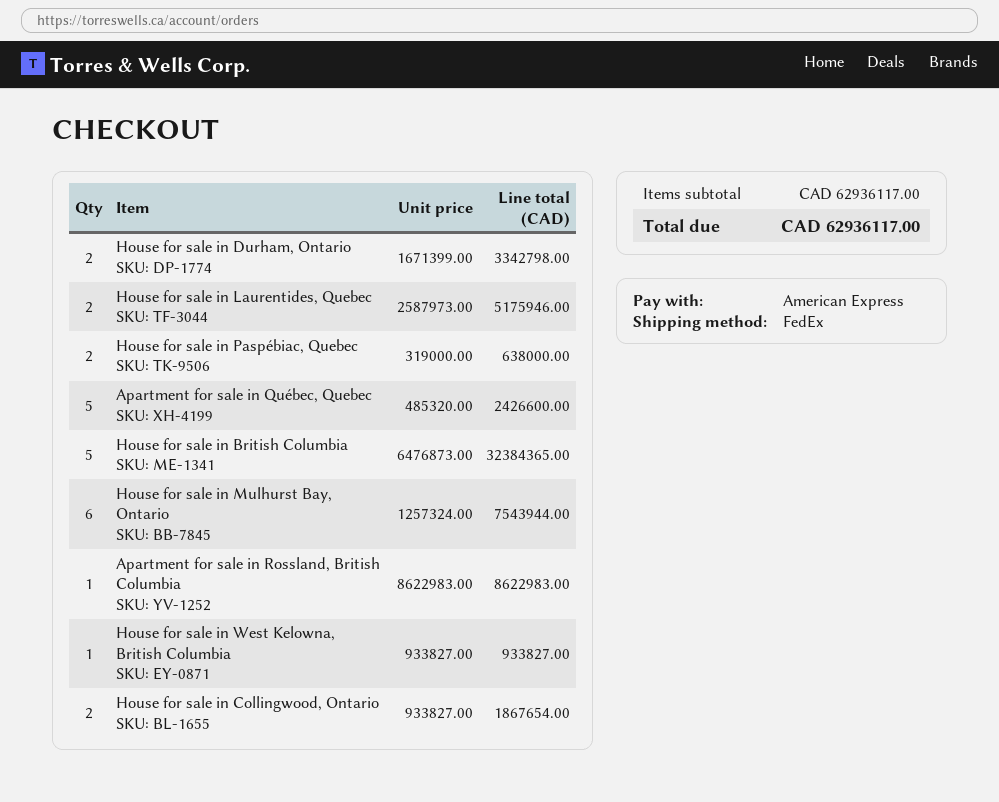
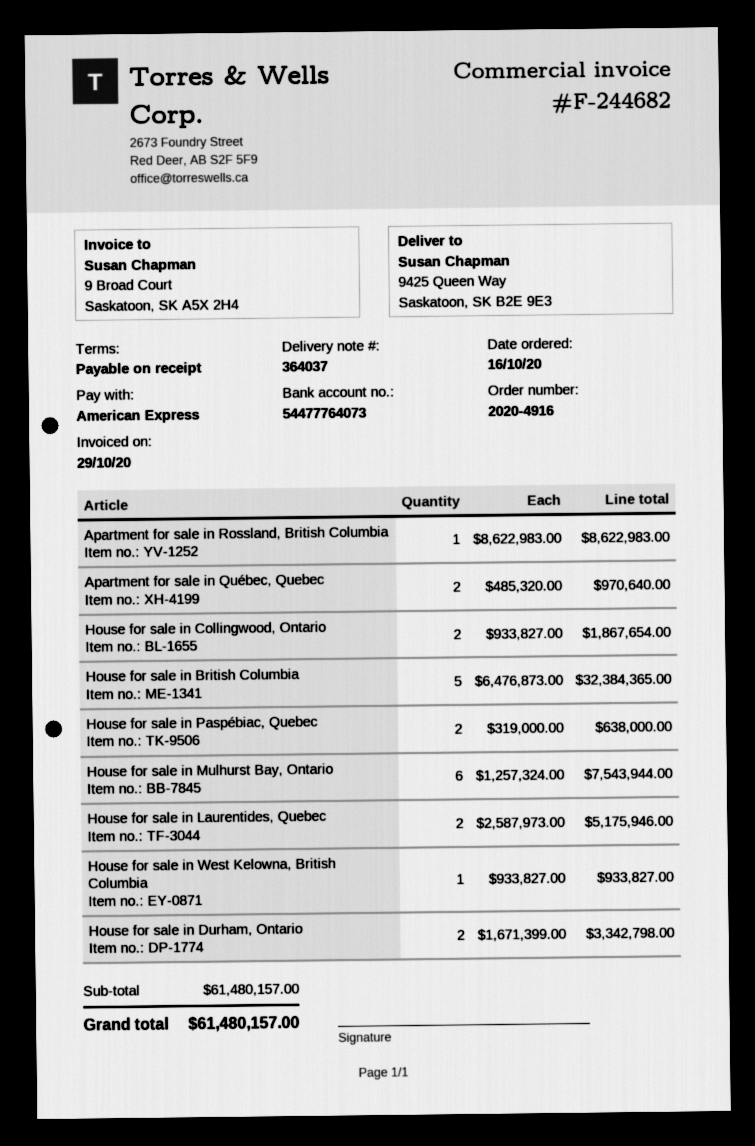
Apartment for sale in Québec, Quebec: 5 x 485320.00 = 2426600.00 -> 2 x 485320.00 = 970640.00
subtotal: 62936117.00 -> 61480157.00
total: 62936117.00 -> 61480157.00

